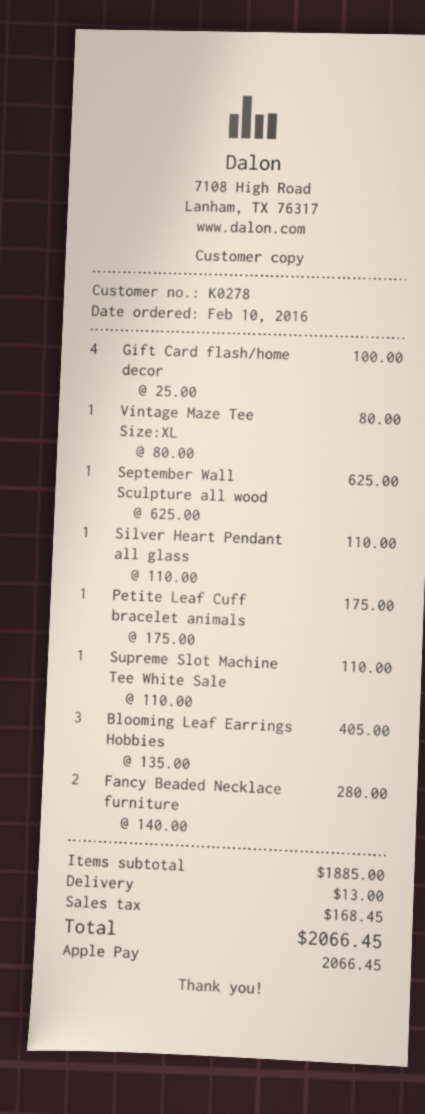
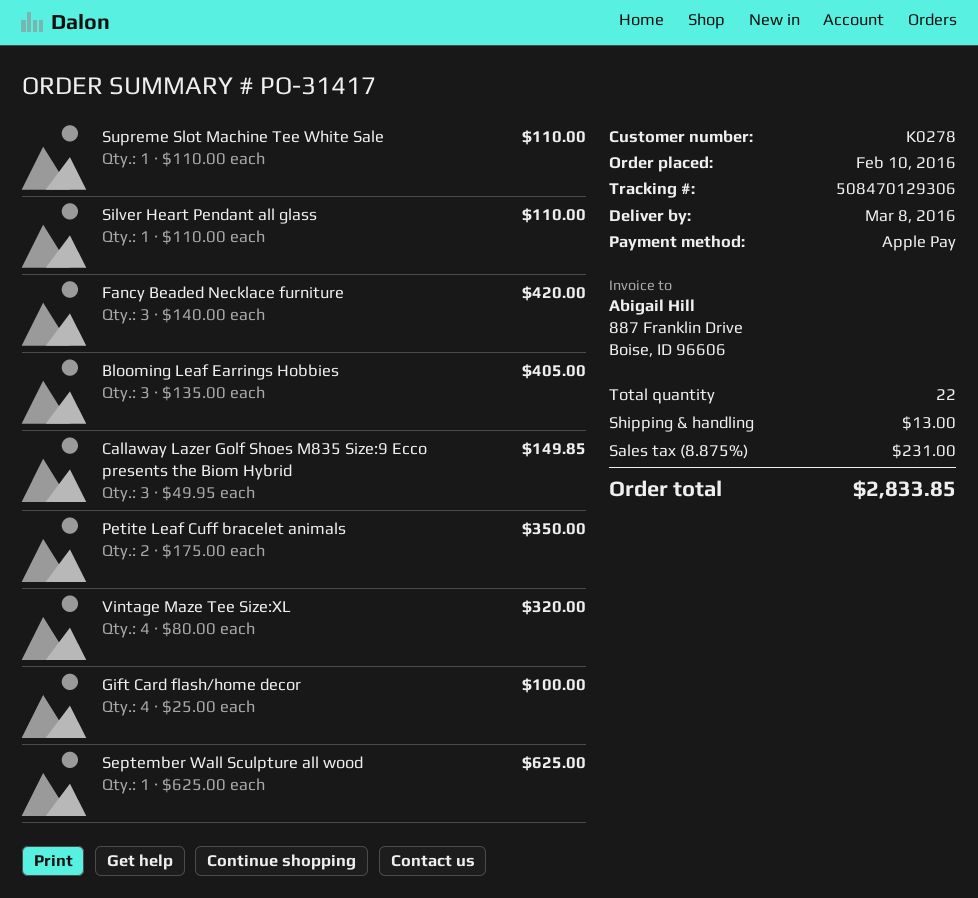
Vintage Maze Tee Size:XL: 1 x 80.00 = 80.00 -> 4 x 80.00 = 320.00
Petite Leaf Cuff bracelet animals: 1 x 175.00 = 175.00 -> 2 x 175.00 = 350.00
Fancy Beaded Necklace furniture: 2 x 140.00 = 280.00 -> 3 x 140.00 = 420.00
Callaway Lazer Golf Shoes M835 Size:9 Ecco presents the Biom Hybrid: none -> 3 x 49.95 = 149.85
tax: 168.45 -> 231.00
total: 2066.45 -> 2833.85

